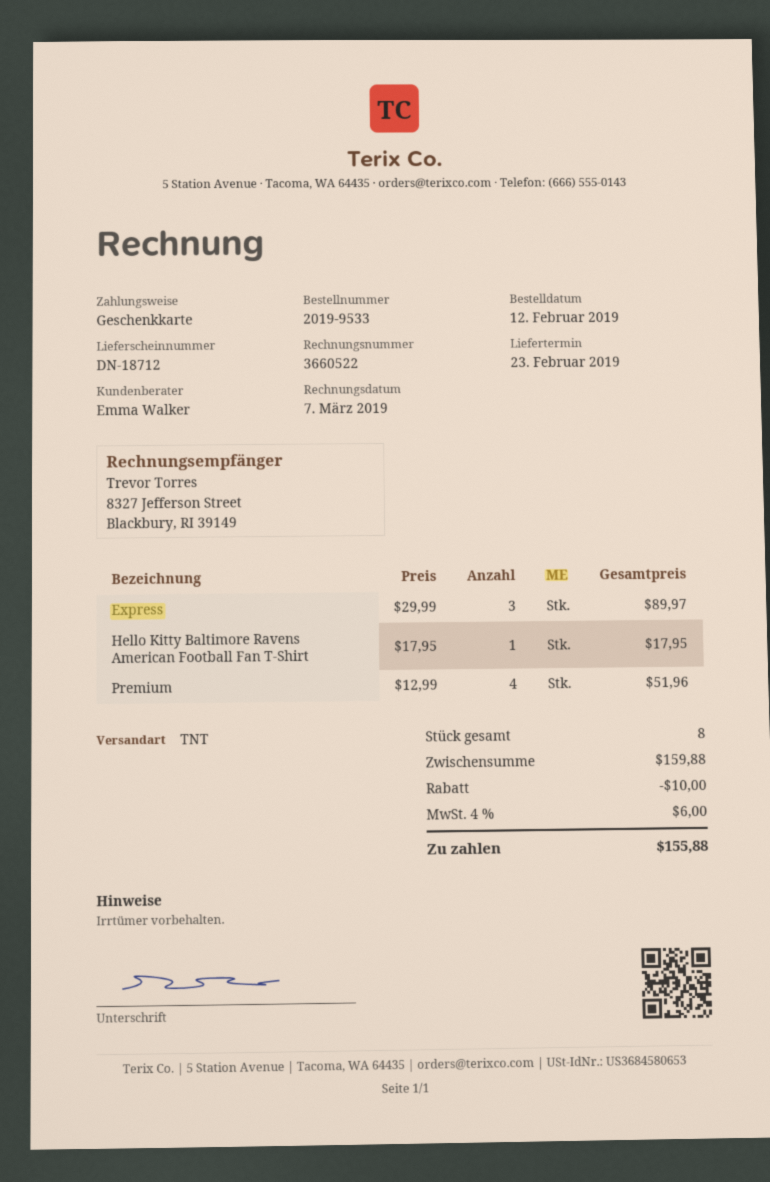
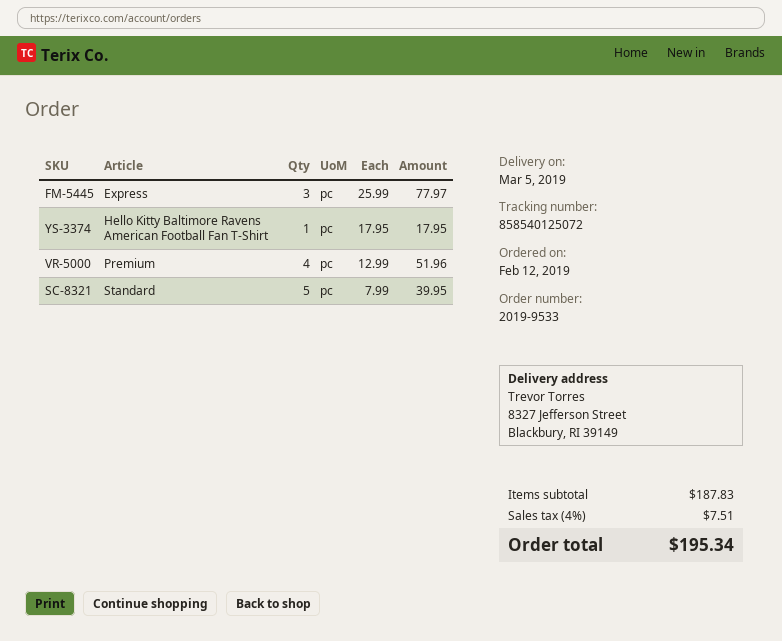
delivery date: 2019-02-23 -> 2019-03-05
Express: 3 x 29.99 = 89.97 -> 3 x 25.99 = 77.97
Standard: none -> 5 x 7.99 = 39.95
subtotal: 159.88 -> 187.83
discount: 10.00 -> none
tax: 4% = 6.00 -> 4% = 7.51
total: 155.88 -> 195.34

